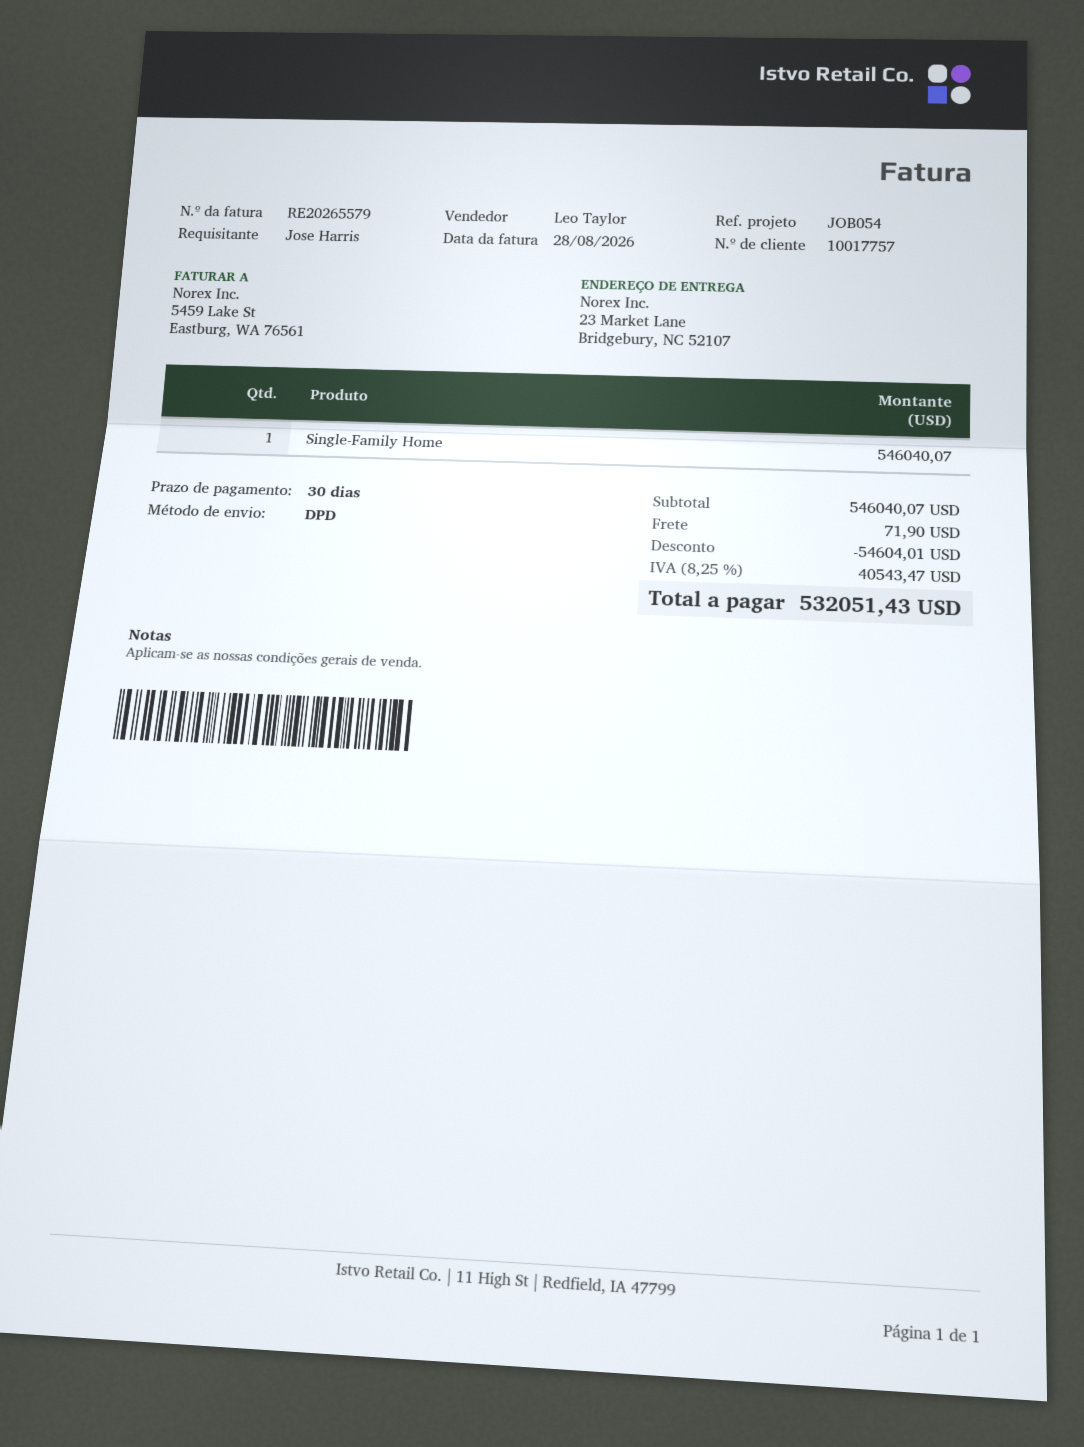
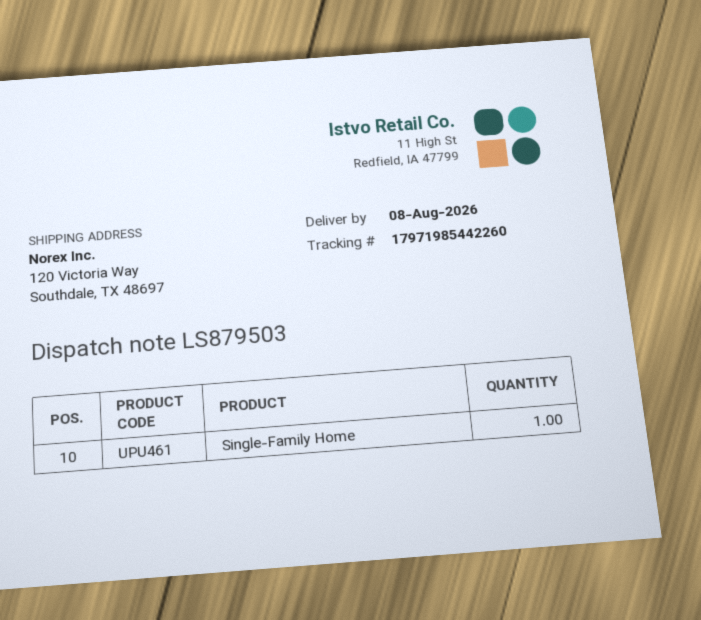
ship to: 23 Market Lane, Bridgebury, NC 52107 -> 120 Victoria Way, Southdale, TX 48697

